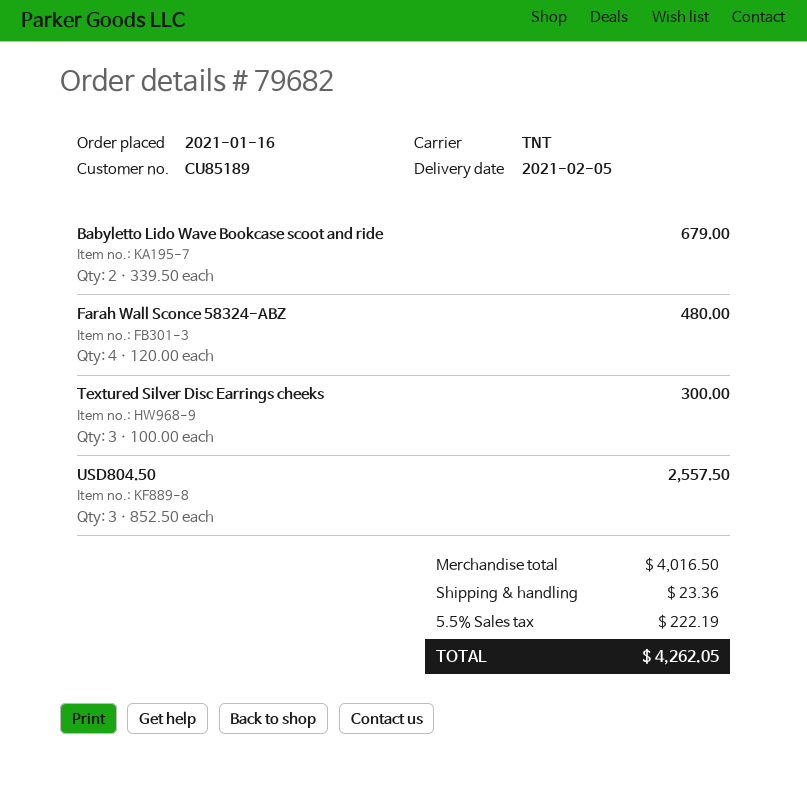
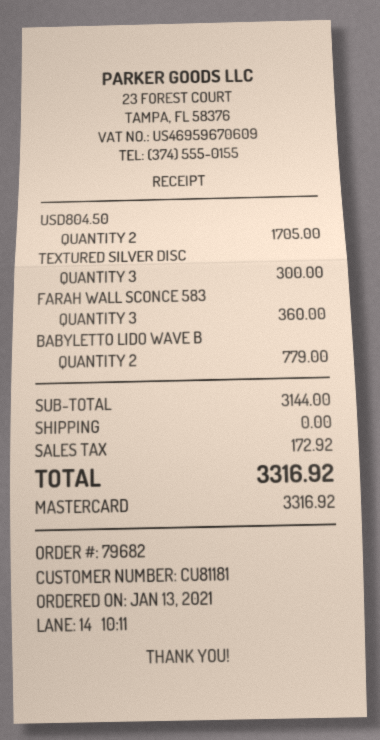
order date: 2021-01-16 -> 2021-01-13
customer number: CU85189 -> CU81181
Babyletto Lido Wave Bookcase scoot and ride: 2 for 679.00 -> 2 for 779.00
Farah Wall Sconce 58324-ABZ: 4 for 480.00 -> 3 for 360.00
USD804.50: 3 for 2557.50 -> 2 for 1705.00
subtotal: 4016.50 -> 3144.00
shipping: 23.36 -> 0.00
tax: 222.19 -> 172.92
total: 4262.05 -> 3316.92

